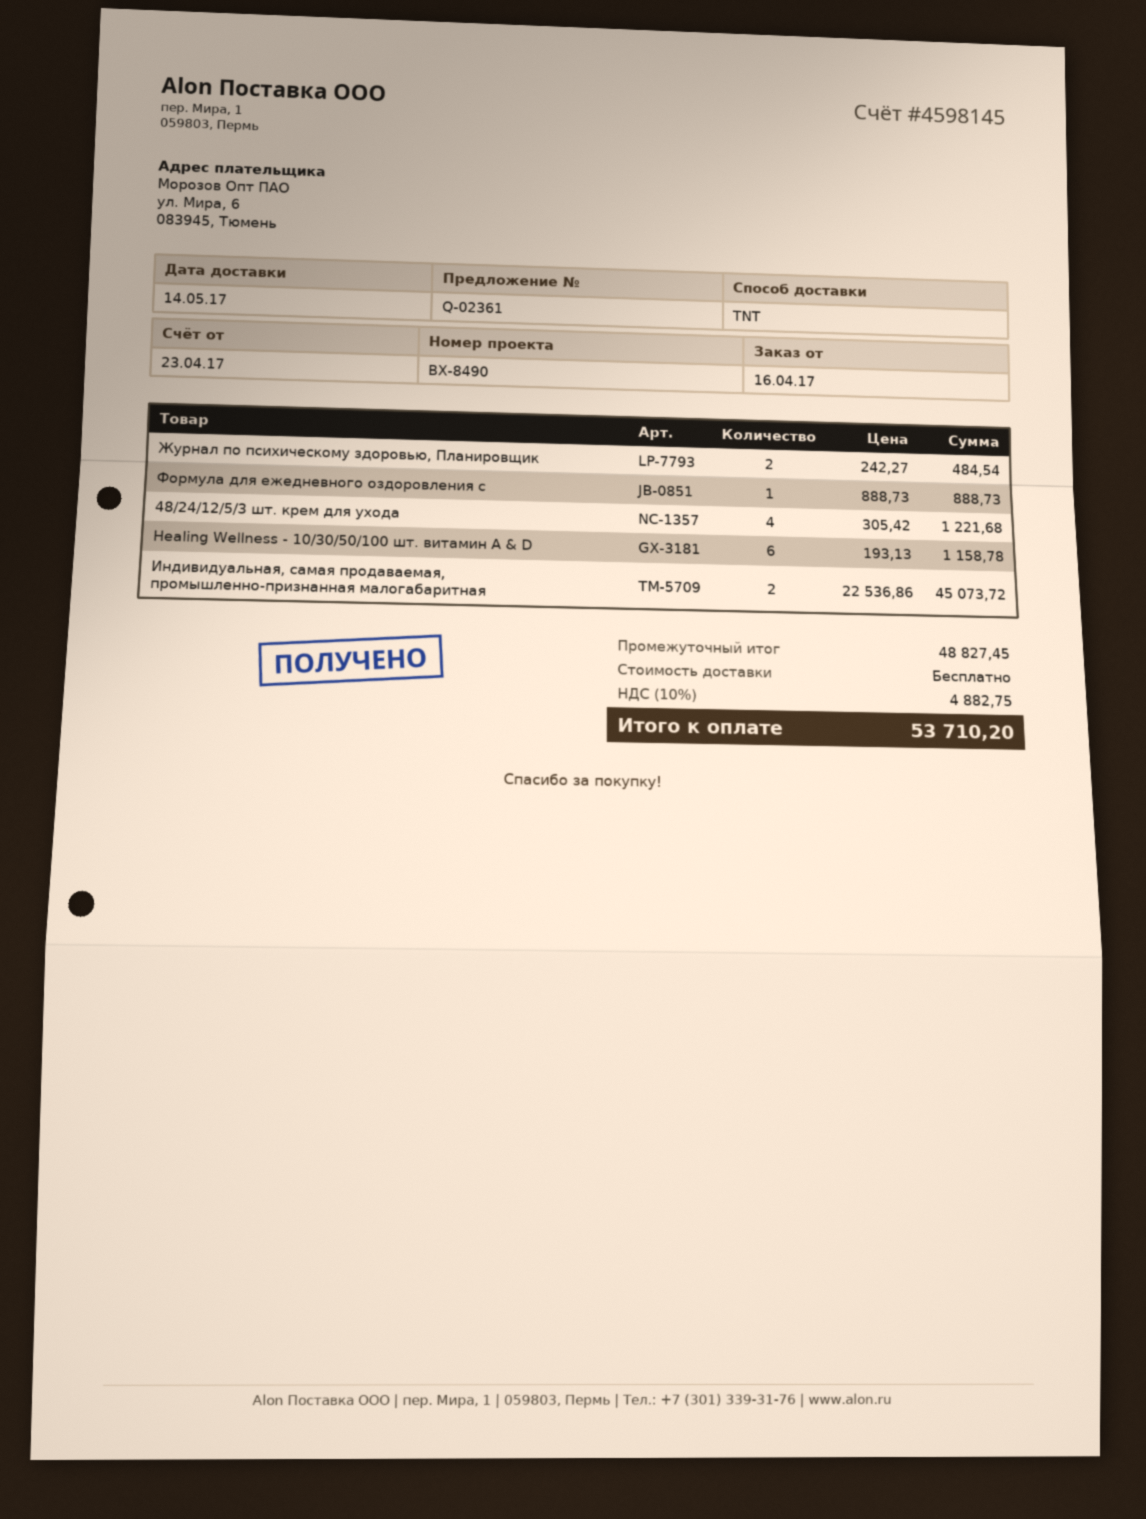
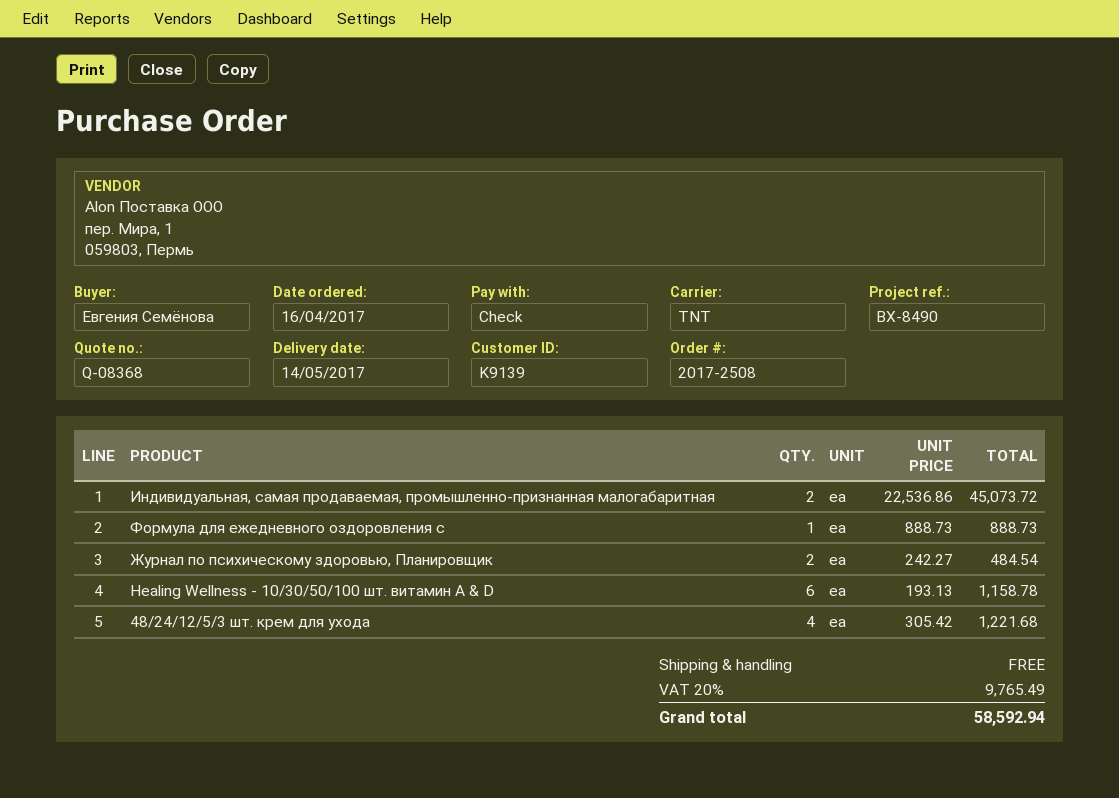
quote number: Q-02361 -> Q-08368
tax: 10% = 4882.75 -> 20% = 9765.49
total: 53710.20 -> 58592.94

